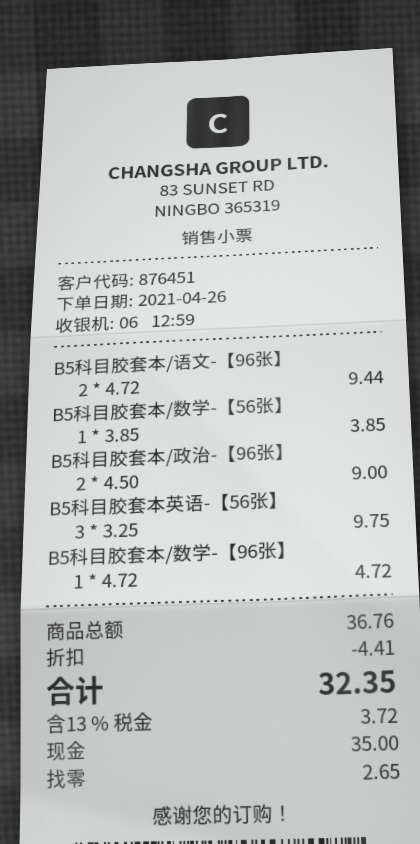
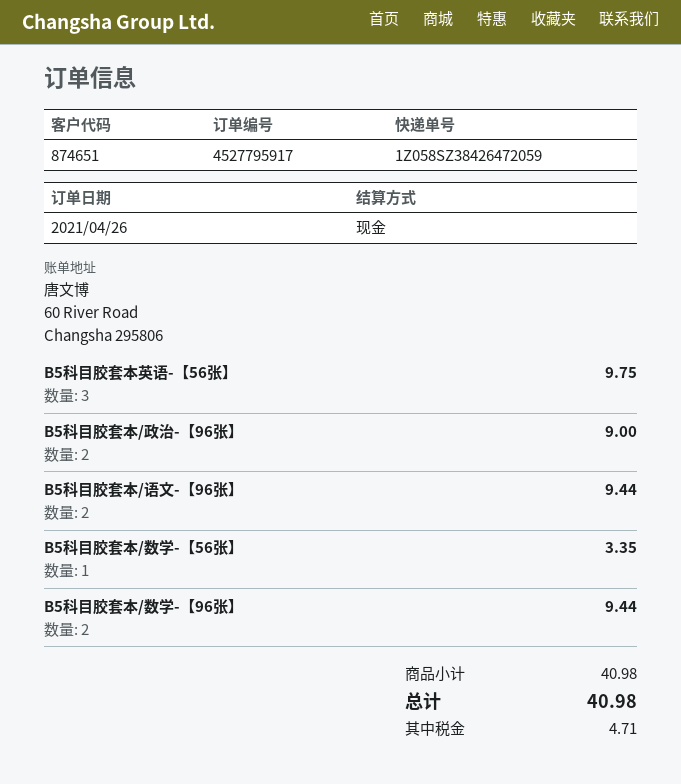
customer number: 876451 -> 874651
B5科目胶套本/数学-【56张】: 1 for 3.85 -> 1 for 3.35
B5科目胶套本/数学-【96张】: 1 for 4.72 -> 2 for 9.44
subtotal: 36.76 -> 40.98
discount: 4.41 -> none
tax: 3.72 -> 4.71
total: 32.35 -> 40.98

